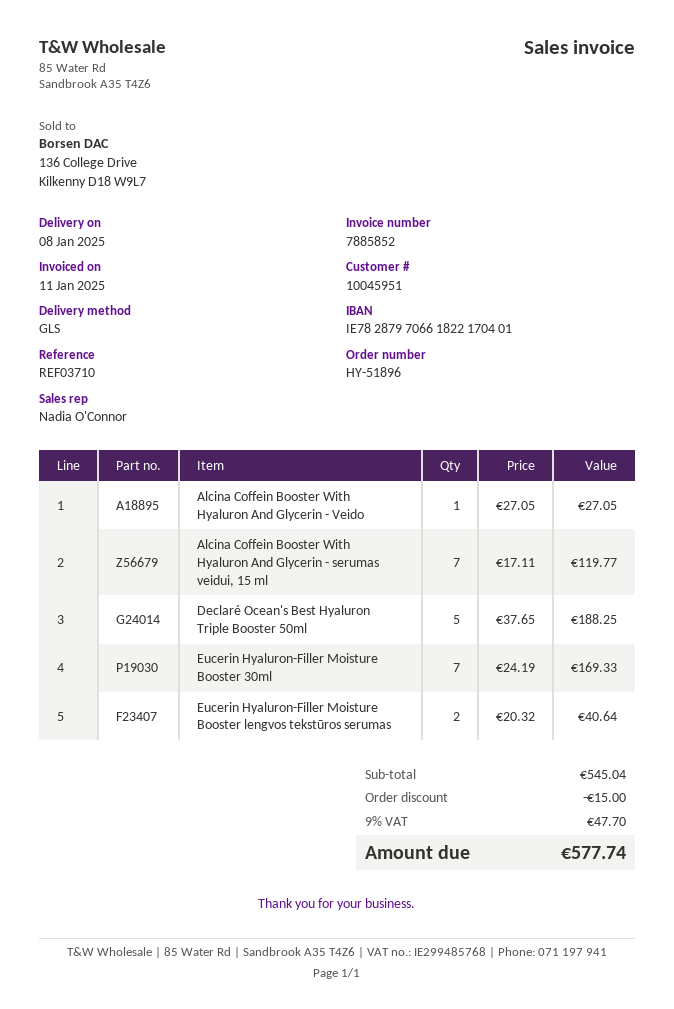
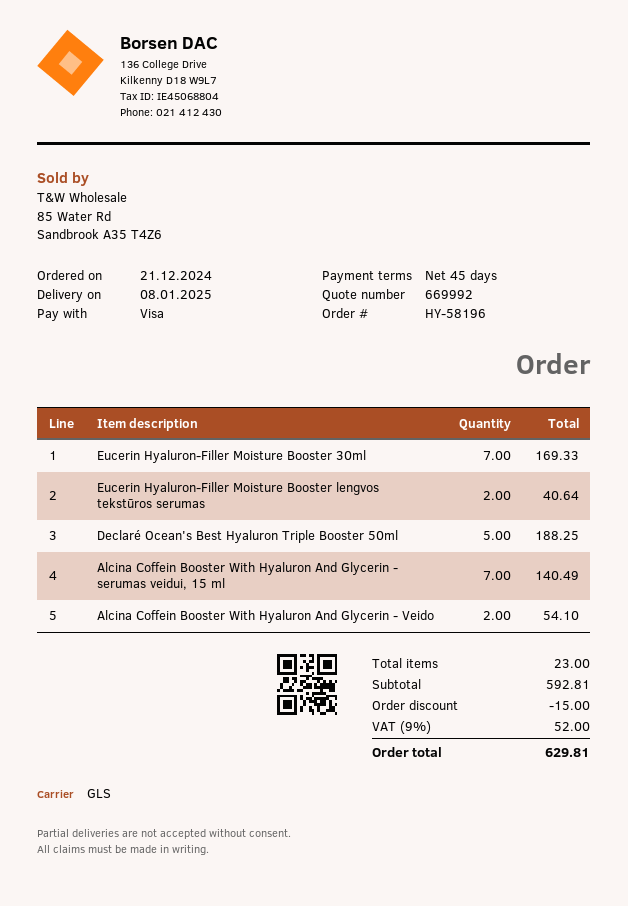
order number: HY-51896 -> HY-58196
Alcina Coffein Booster With Hyaluron And Glycerin - Veido: 1 for 27.05 -> 2 for 54.10
Alcina Coffein Booster With Hyaluron And Glycerin - serumas veidui, 15 ml: 7 for 119.77 -> 7 for 140.49
subtotal: 545.04 -> 592.81
tax: 9% = 47.70 -> 9% = 52.00
total: 577.74 -> 629.81

